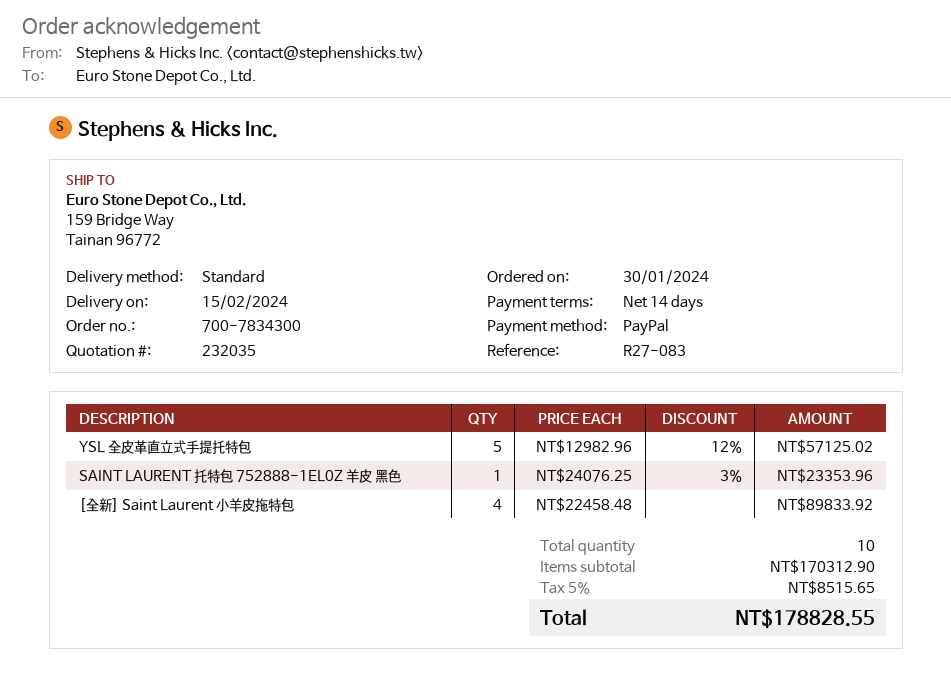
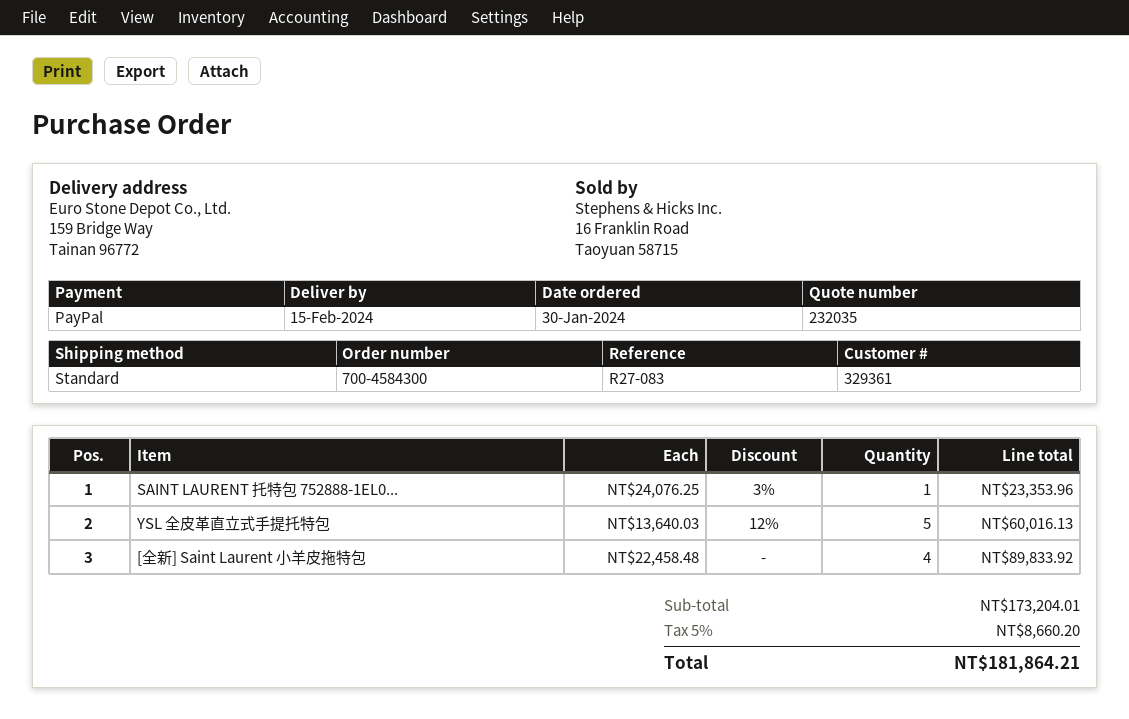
order number: 700-7834300 -> 700-4584300
YSL 全皮革直立式手提托特包: 5 x 12982.96 - 12% = 57125.02 -> 5 x 13640.03 - 12% = 60016.13
subtotal: 170312.90 -> 173204.01
tax: 5% = 8515.65 -> 5% = 8660.20
total: 178828.55 -> 181864.21

